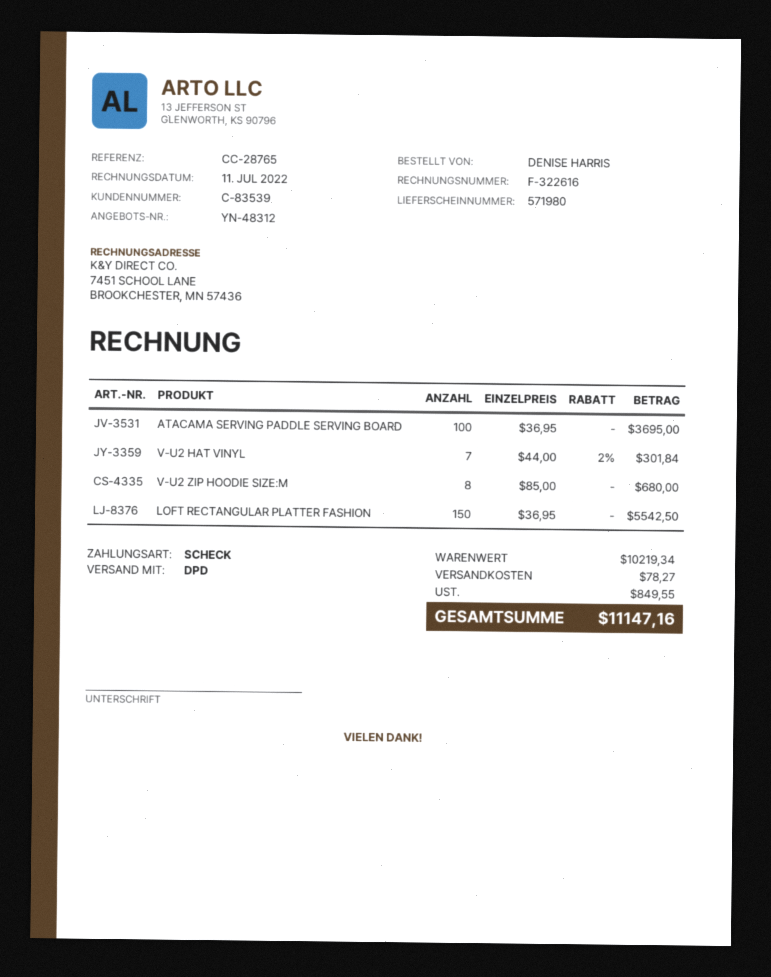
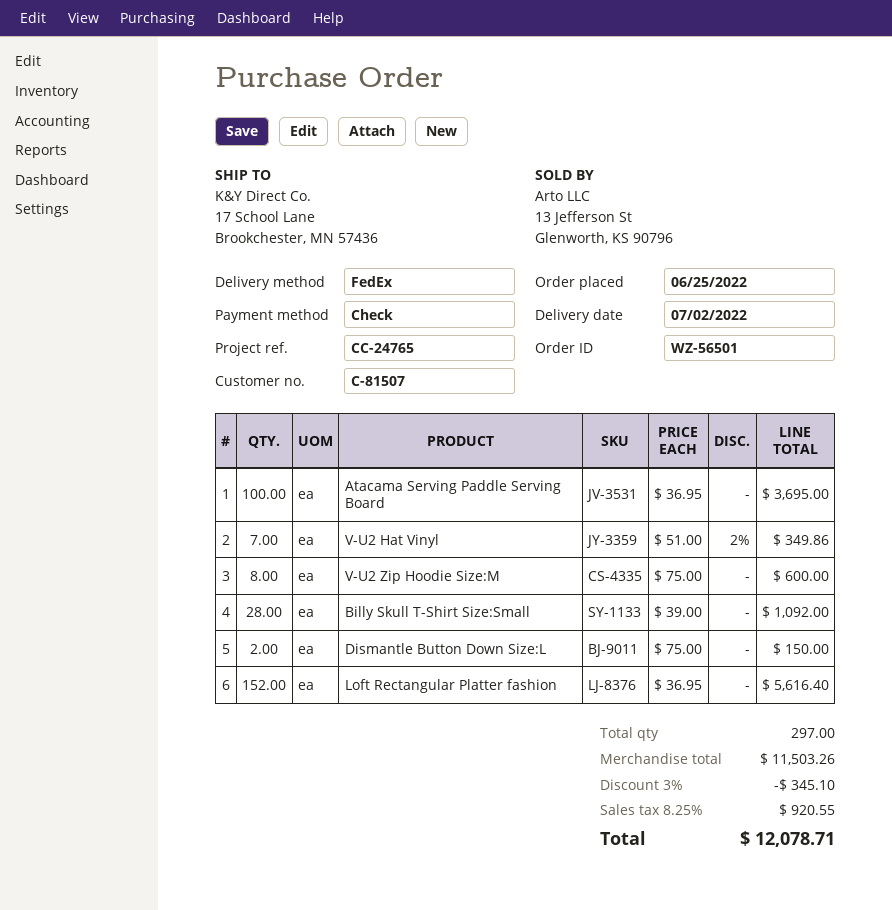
customer number: C-83539 -> C-81507
reference: CC-28765 -> CC-24765
shipping method: DPD -> FedEx
V-U2 HAT VINYL: 7 x 44.00 - 2% = 301.84 -> 7 x 51.00 - 2% = 349.86
V-U2 ZIP HOODIE SIZE:M: 8 x 85.00 = 680.00 -> 8 x 75.00 = 600.00
LOFT RECTANGULAR PLATTER FASHION: 150 x 36.95 = 5542.50 -> 152 x 36.95 = 5616.40
Billy Skull T-Shirt Size:Small: none -> 28 x 39.00 = 1092.00
Dismantle Button Down Size:L: none -> 2 x 75.00 = 150.00
subtotal: 10219.34 -> 11503.26
discount: none -> 3% = 345.10
shipping: 78.27 -> none
tax: 849.55 -> 920.55
total: 11147.16 -> 12078.71

